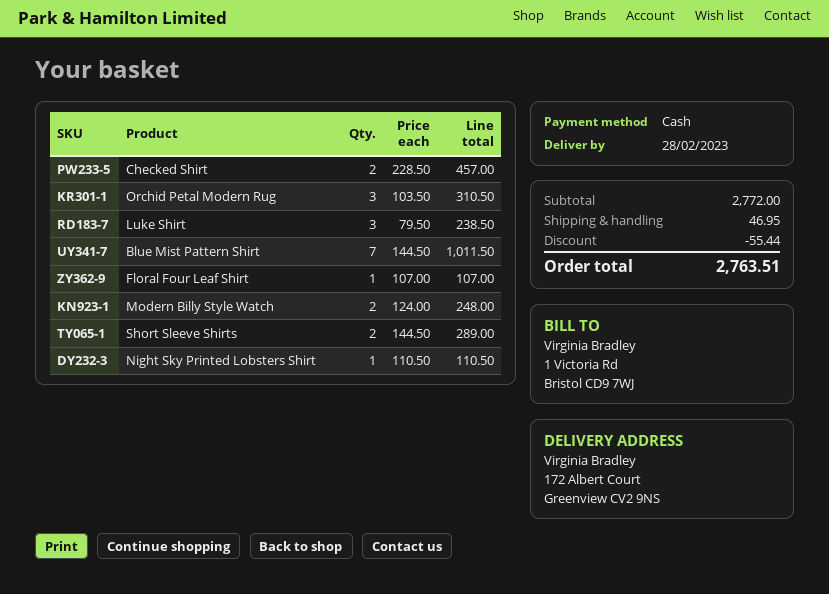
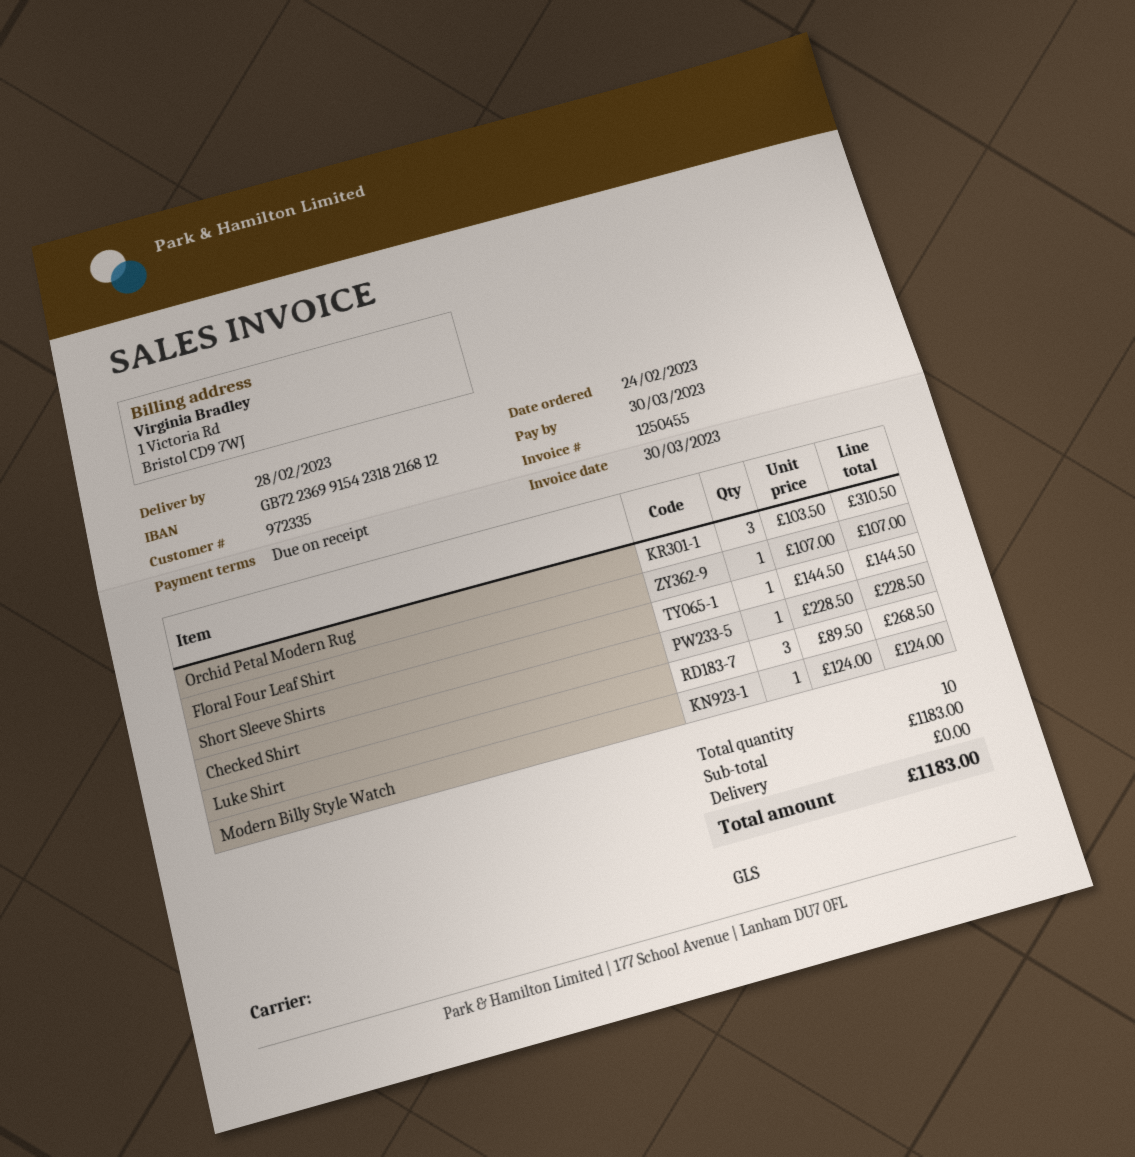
Checked Shirt: 2 x 228.50 = 457.00 -> 1 x 228.50 = 228.50
Luke Shirt: 3 x 79.50 = 238.50 -> 3 x 89.50 = 268.50
Blue Mist Pattern Shirt: 7 x 144.50 = 1011.50 -> none
Modern Billy Style Watch: 2 x 124.00 = 248.00 -> 1 x 124.00 = 124.00
Short Sleeve Shirts: 2 x 144.50 = 289.00 -> 1 x 144.50 = 144.50
Night Sky Printed Lobsters Shirt: 1 x 110.50 = 110.50 -> none
subtotal: 2772.00 -> 1183.00
discount: 55.44 -> none
shipping: 46.95 -> 0.00
total: 2763.51 -> 1183.00

